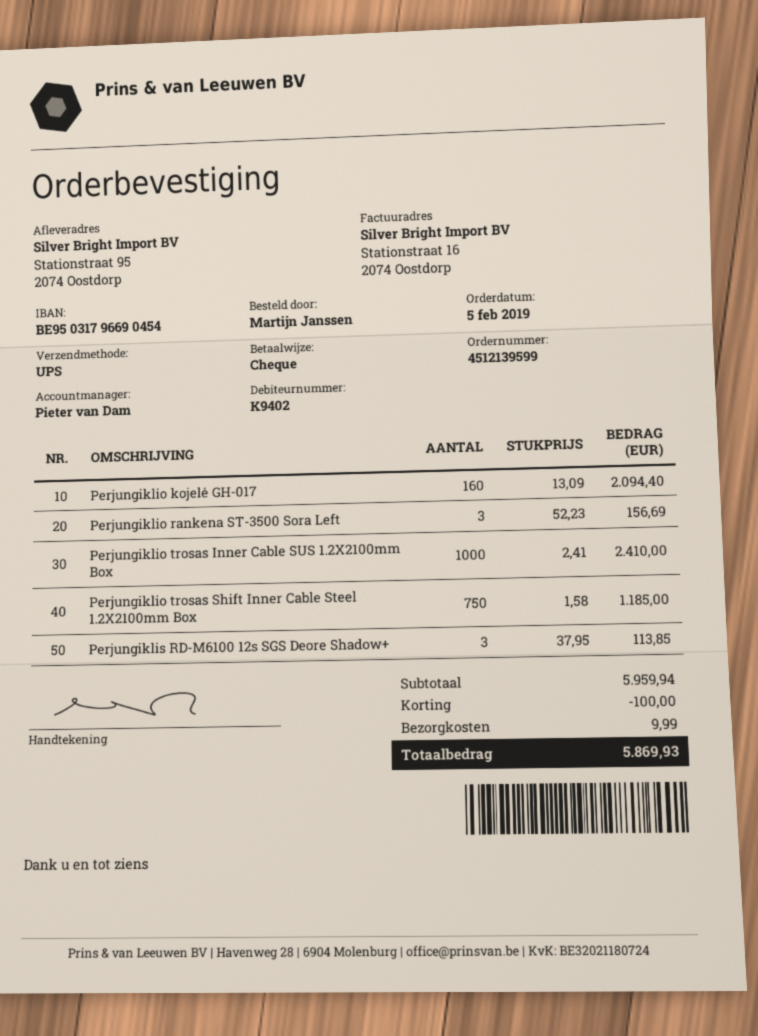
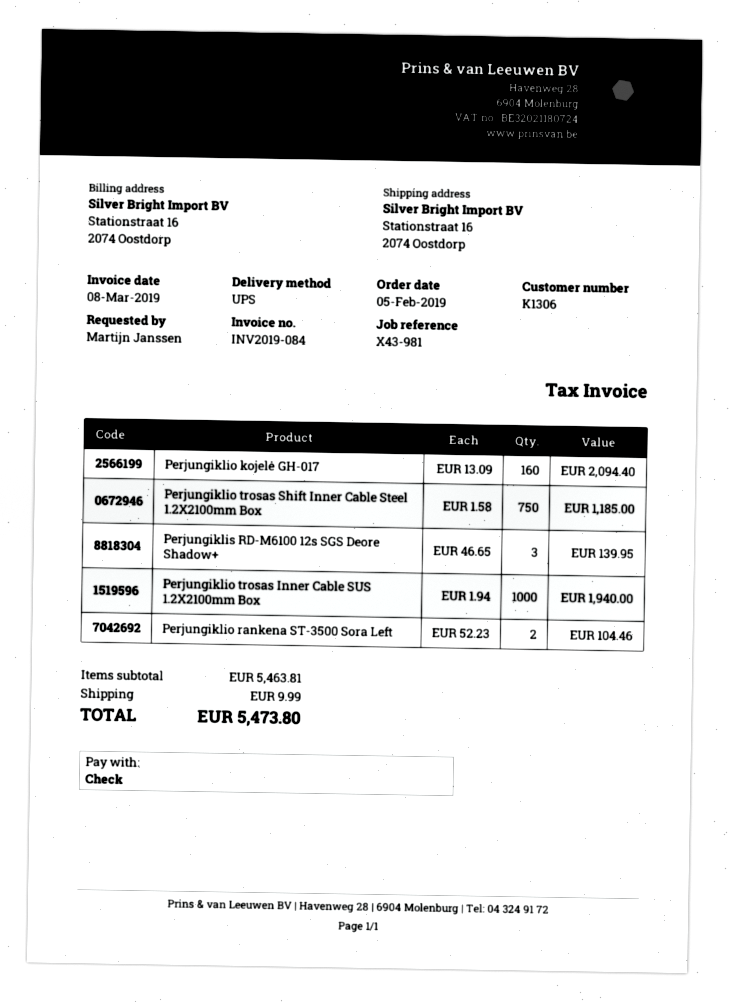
customer number: K9402 -> K1306
ship to: Stationstraat 95, 2074 Oostdorp -> Stationstraat 16, 2074 Oostdorp
Perjungiklio rankena ST-3500 Sora Left: 3 x 52.23 = 156.69 -> 2 x 52.23 = 104.46
Perjungiklio trosas Inner Cable SUS 1.2X2100mm Box: 1000 x 2.41 = 2410.00 -> 1000 x 1.94 = 1940.00
Perjungiklis RD-M6100 12s SGS Deore Shadow+: 3 x 37.95 = 113.85 -> 3 x 46.65 = 139.95
subtotal: 5959.94 -> 5463.81
discount: 100.00 -> none
total: 5869.93 -> 5473.80

